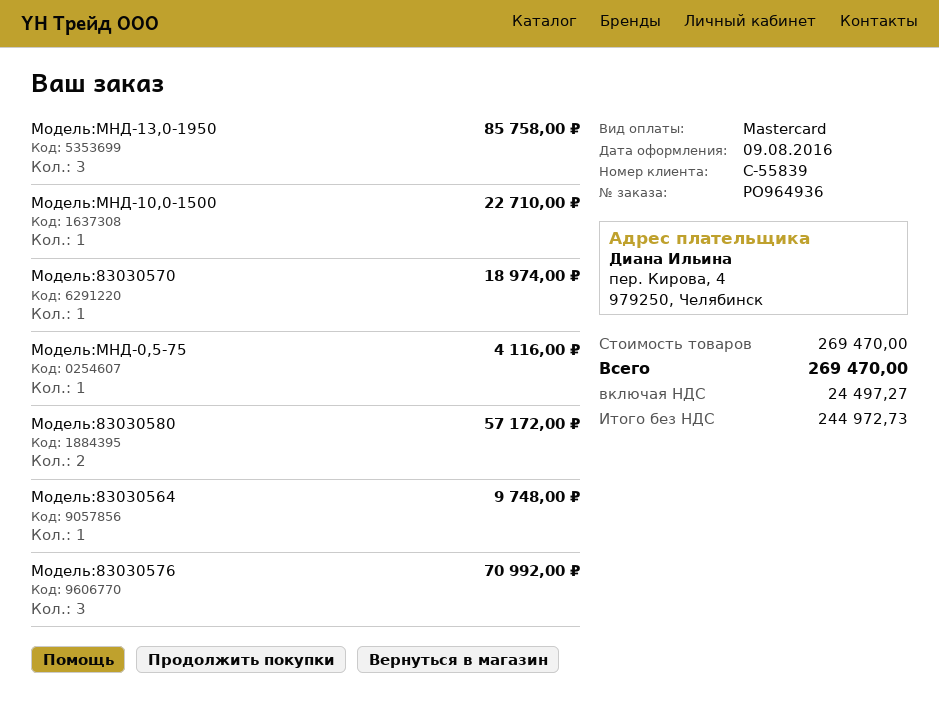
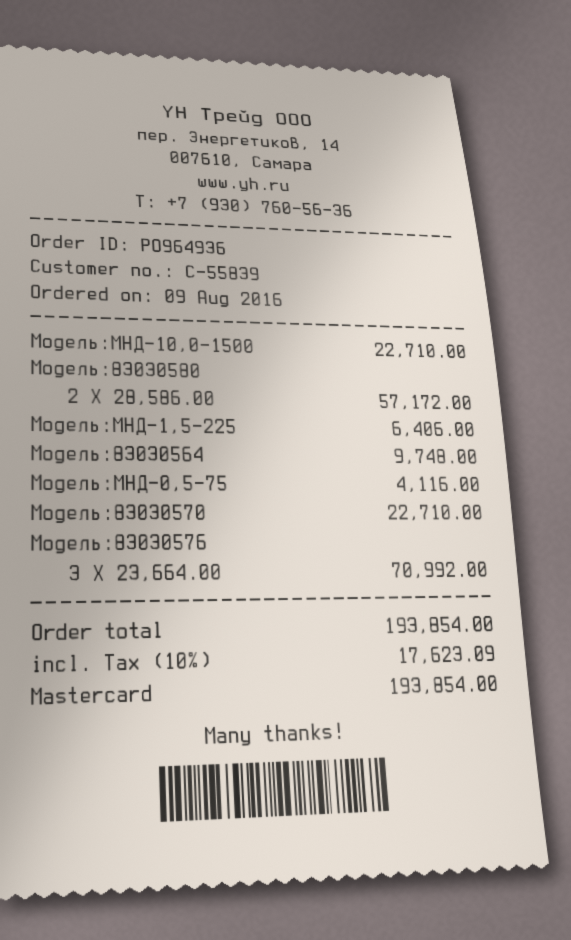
Модель:МНД-13,0-1950: 3 for 85758.00 -> none
Модель:83030570: 1 for 18974.00 -> 1 for 22710.00
Модель:МНД-1,5-225: none -> 1 for 6406.00
tax: 24497.27 -> 17623.09
total: 269470.00 -> 193854.00

